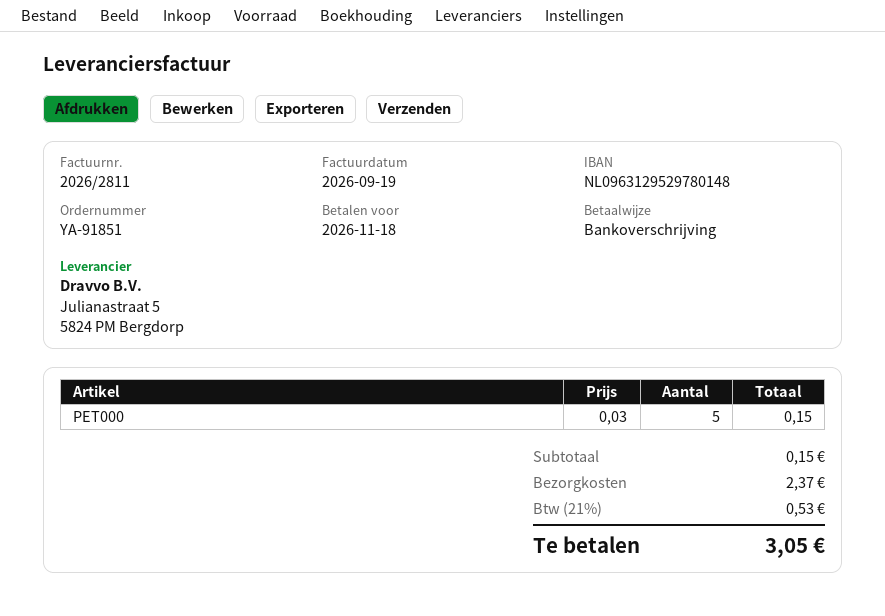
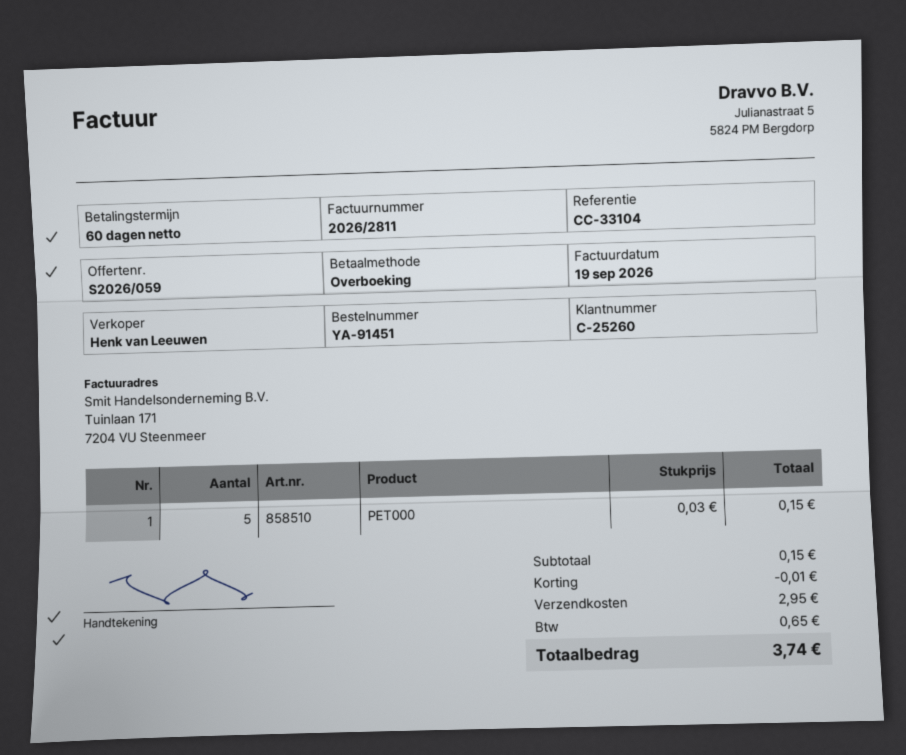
order number: YA-91851 -> YA-91451
discount: none -> 0.01
shipping: 2.37 -> 2.95
tax: 0.53 -> 0.65
total: 3.05 -> 3.74

